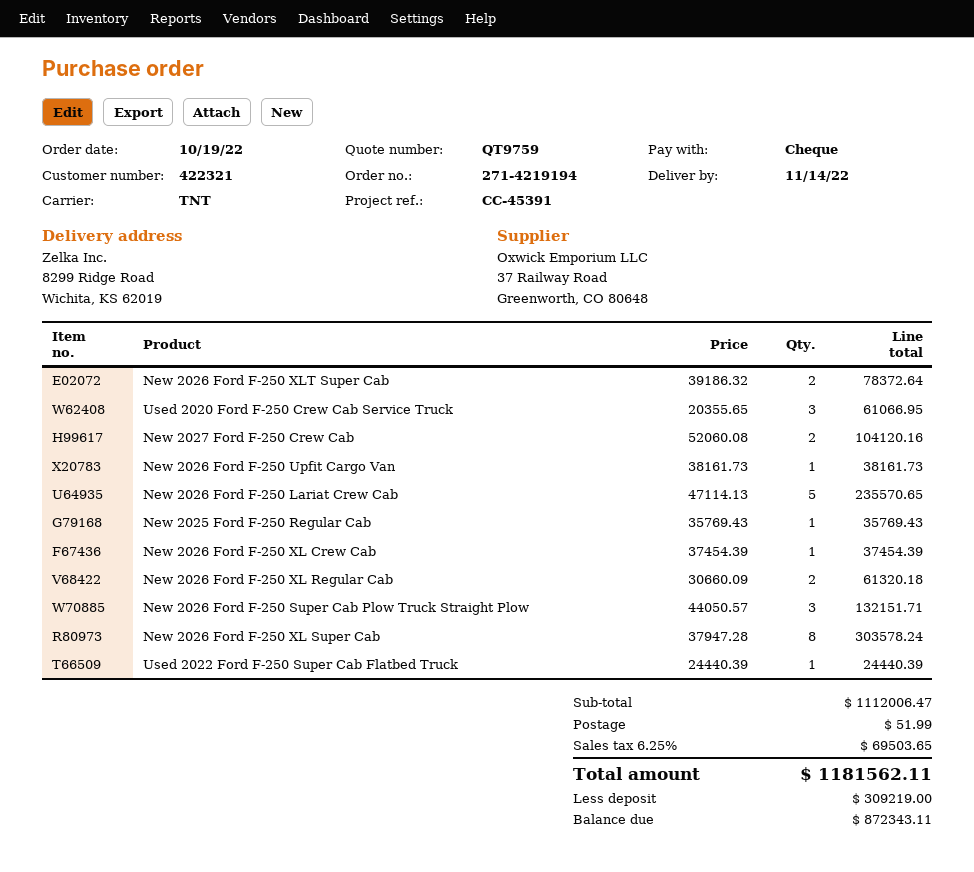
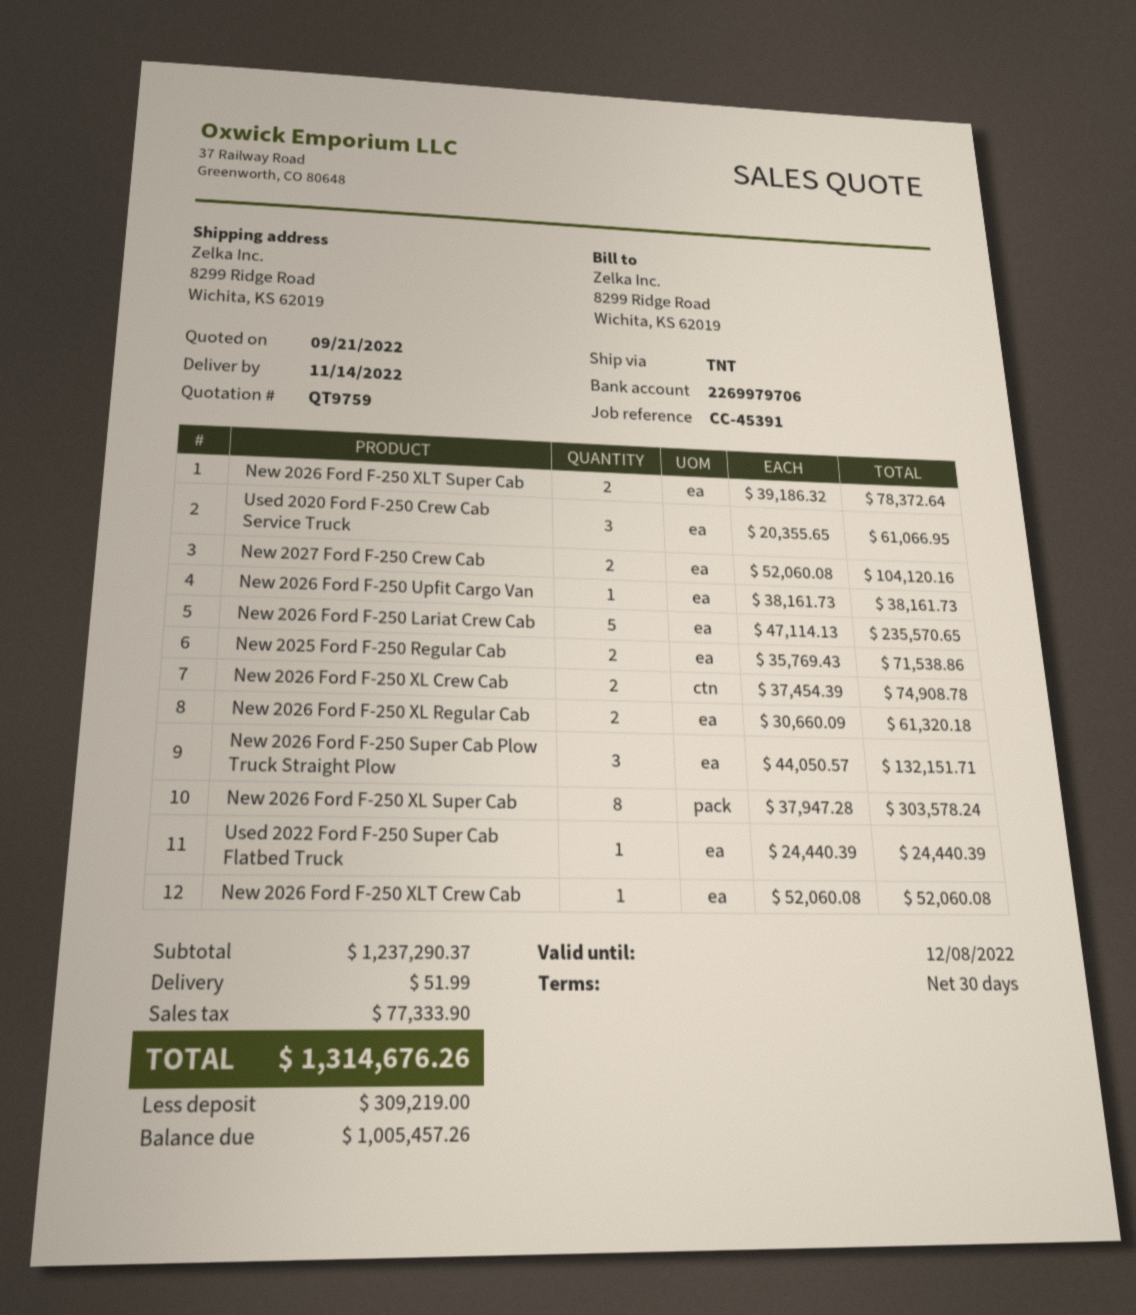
New 2025 Ford F-250 Regular Cab: 1 x 35769.43 = 35769.43 -> 2 x 35769.43 = 71538.86
New 2026 Ford F-250 XL Crew Cab: 1 x 37454.39 = 37454.39 -> 2 x 37454.39 = 74908.78
New 2026 Ford F-250 XLT Crew Cab: none -> 1 x 52060.08 = 52060.08
subtotal: 1112006.47 -> 1237290.37
tax: 69503.65 -> 77333.90
total: 1181562.11 -> 1314676.26
balance: 872343.11 -> 1005457.26

